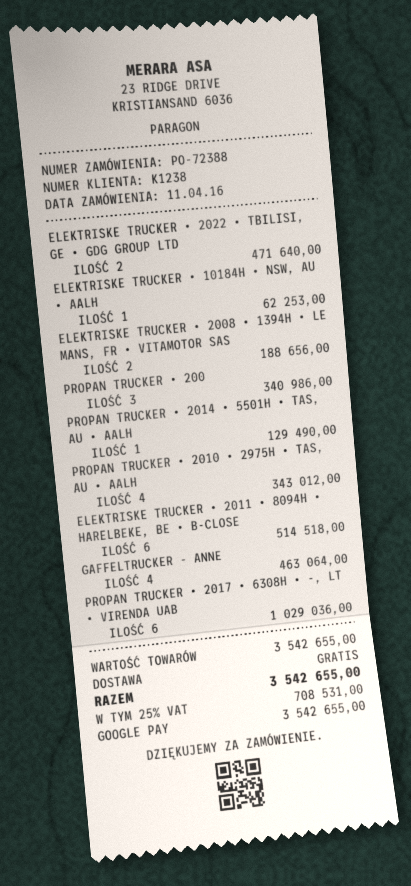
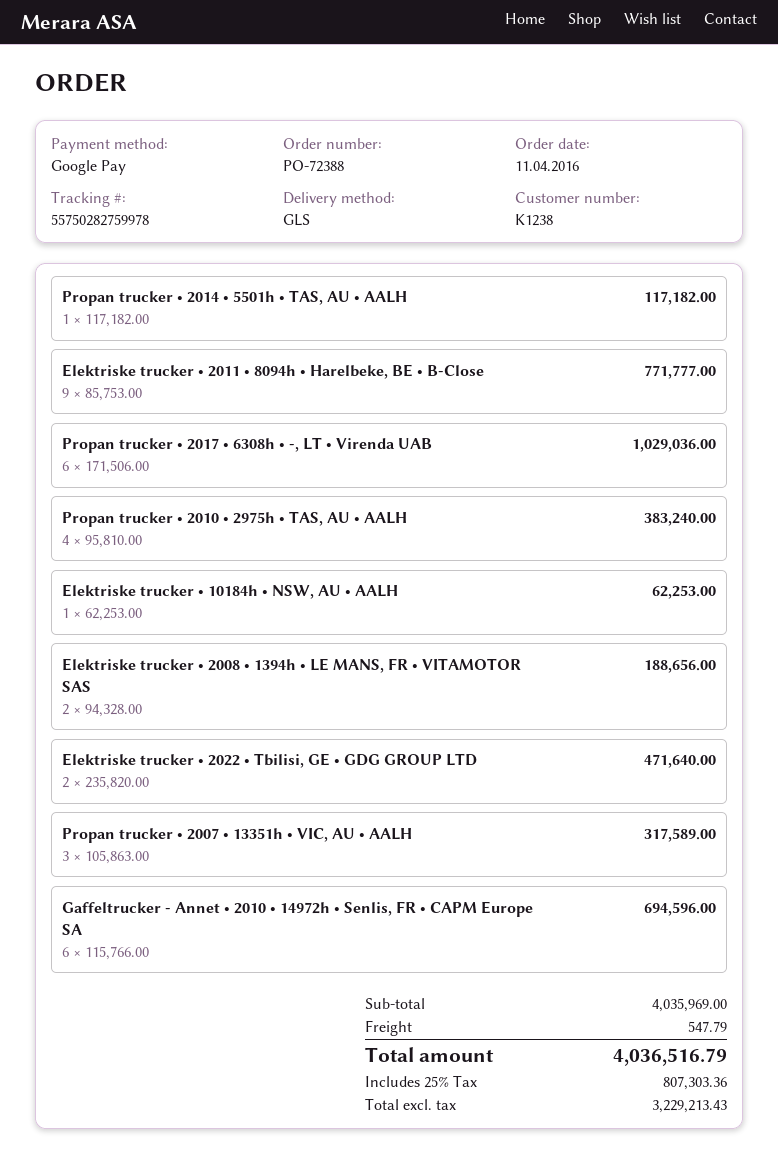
PROPAN TRUCKER • 200: 3 for 340986.00 -> 3 for 317589.00
PROPAN TRUCKER • 2014 • 5501H • TAS, AU • AALH: 1 for 129490.00 -> 1 for 117182.00
PROPAN TRUCKER • 2010 • 2975H • TAS, AU • AALH: 4 for 343012.00 -> 4 for 383240.00
ELEKTRISKE TRUCKER • 2011 • 8094H • HARELBEKE, BE • B-CLOSE: 6 for 514518.00 -> 9 for 771777.00
GAFFELTRUCKER - ANNE: 4 for 463064.00 -> 6 for 694596.00
subtotal: 3542655.00 -> 4035969.00
shipping: 0.00 -> 547.79
tax: 25% = 708531.00 -> 25% = 807303.36
total: 3542655.00 -> 4036516.79

